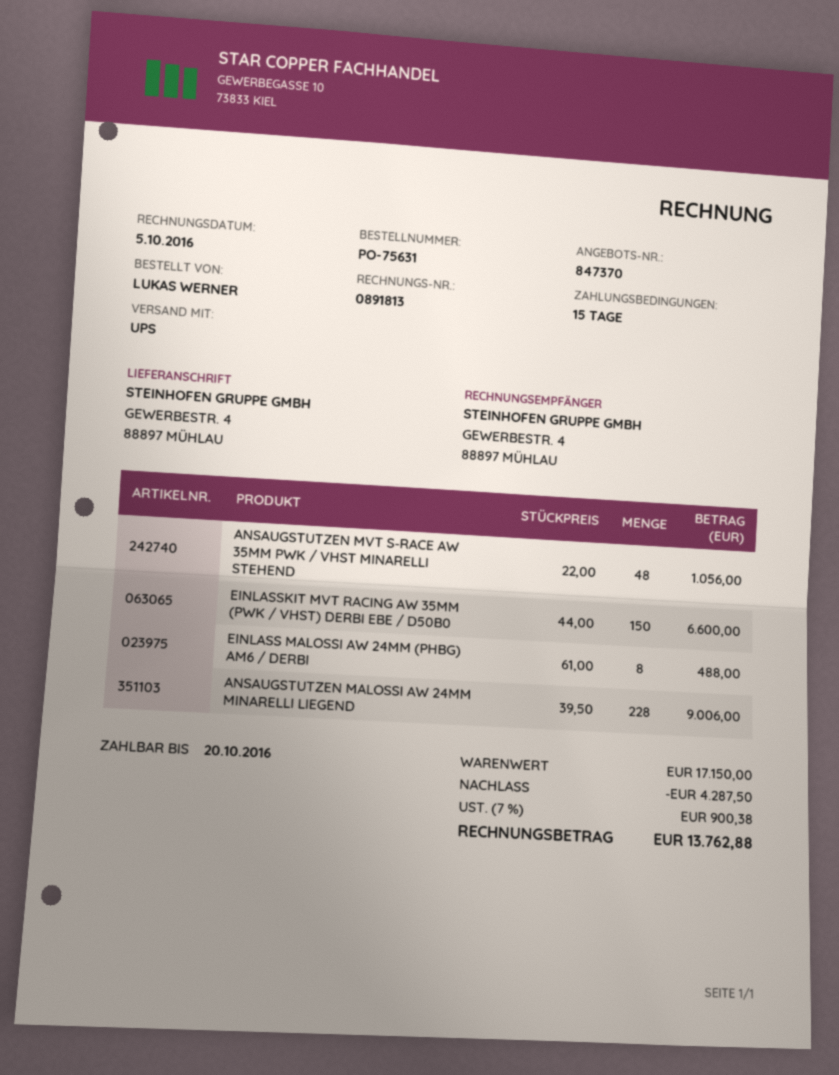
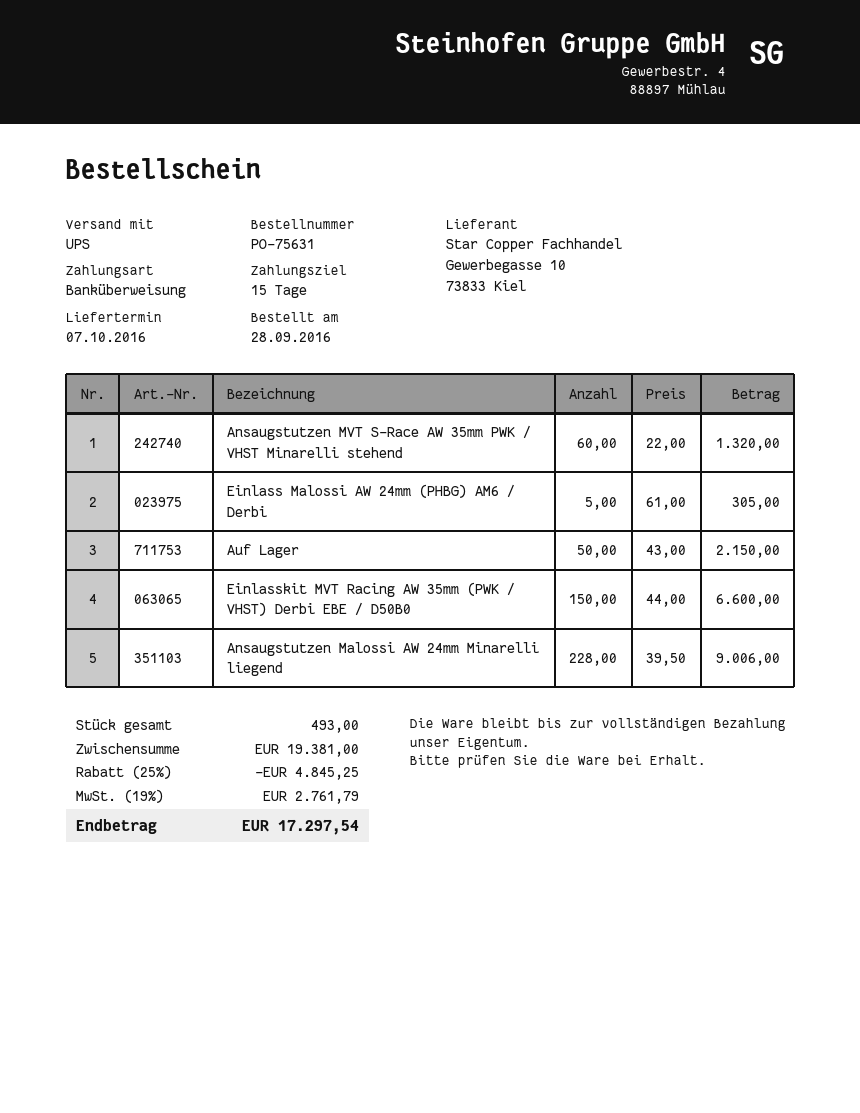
ANSAUGSTUTZEN MVT S-RACE AW 35MM PWK / VHST MINARELLI STEHEND: 48 x 22.00 = 1056.00 -> 60 x 22.00 = 1320.00
EINLASS MALOSSI AW 24MM (PHBG) AM6 / DERBI: 8 x 61.00 = 488.00 -> 5 x 61.00 = 305.00
Auf Lager: none -> 50 x 43.00 = 2150.00
subtotal: 17150.00 -> 19381.00
discount: 4287.50 -> 4845.25
tax: 7% = 900.38 -> 19% = 2761.79
total: 13762.88 -> 17297.54

